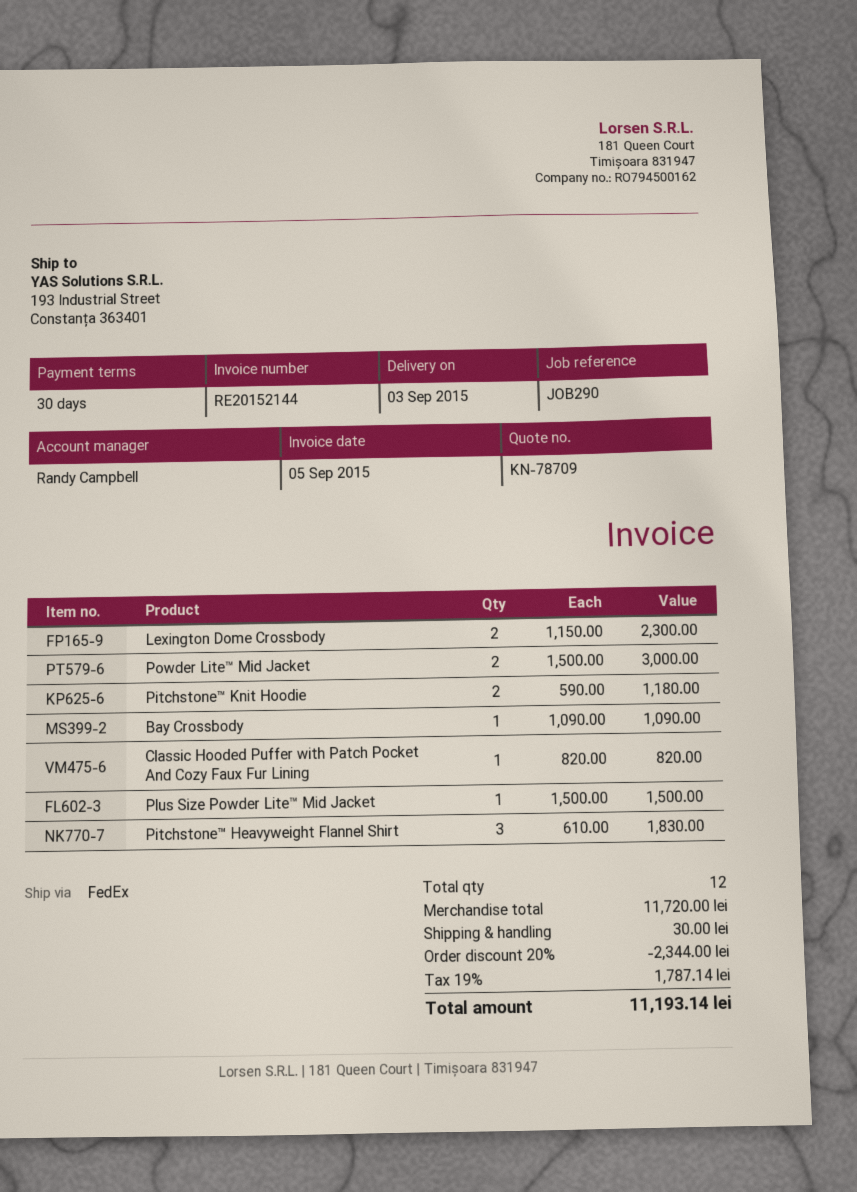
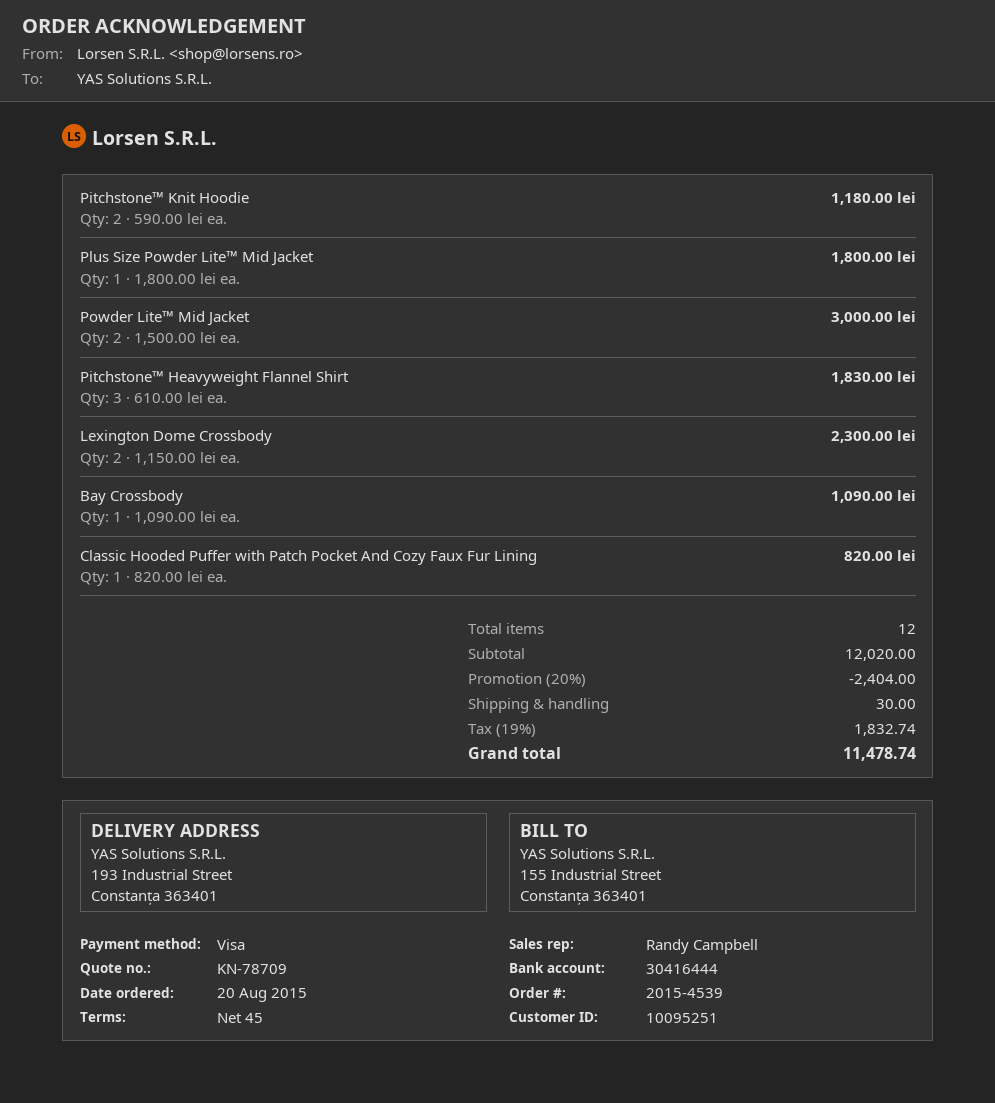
payment terms: 30 days -> 45 days
Plus Size Powder Lite™ Mid Jacket: 1 x 1500.00 = 1500.00 -> 1 x 1800.00 = 1800.00
subtotal: 11720.00 -> 12020.00
discount: 20% = 2344.00 -> 20% = 2404.00
tax: 19% = 1787.14 -> 19% = 1832.74
total: 11193.14 -> 11478.74

